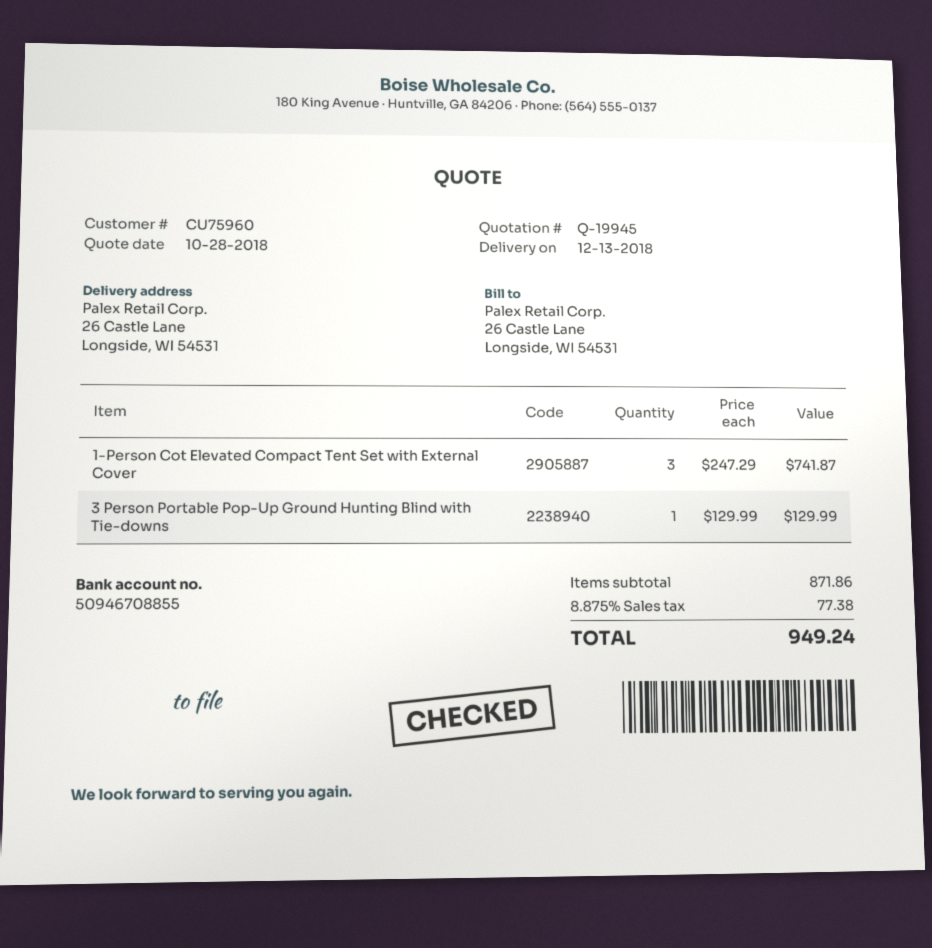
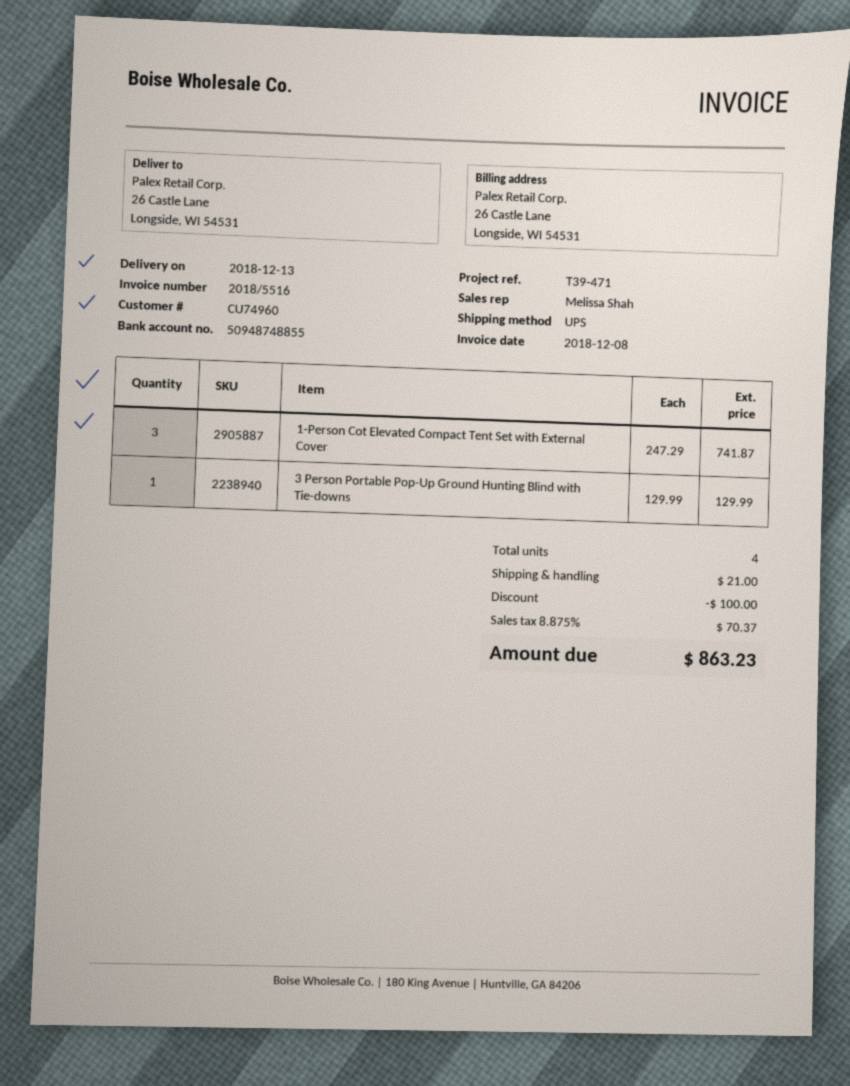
customer number: CU75960 -> CU74960
bank account: 50946708855 -> 50948748855
discount: none -> 100.00
shipping: none -> 21.00
tax: 8.875% = 77.38 -> 8.875% = 70.37
total: 949.24 -> 863.23

